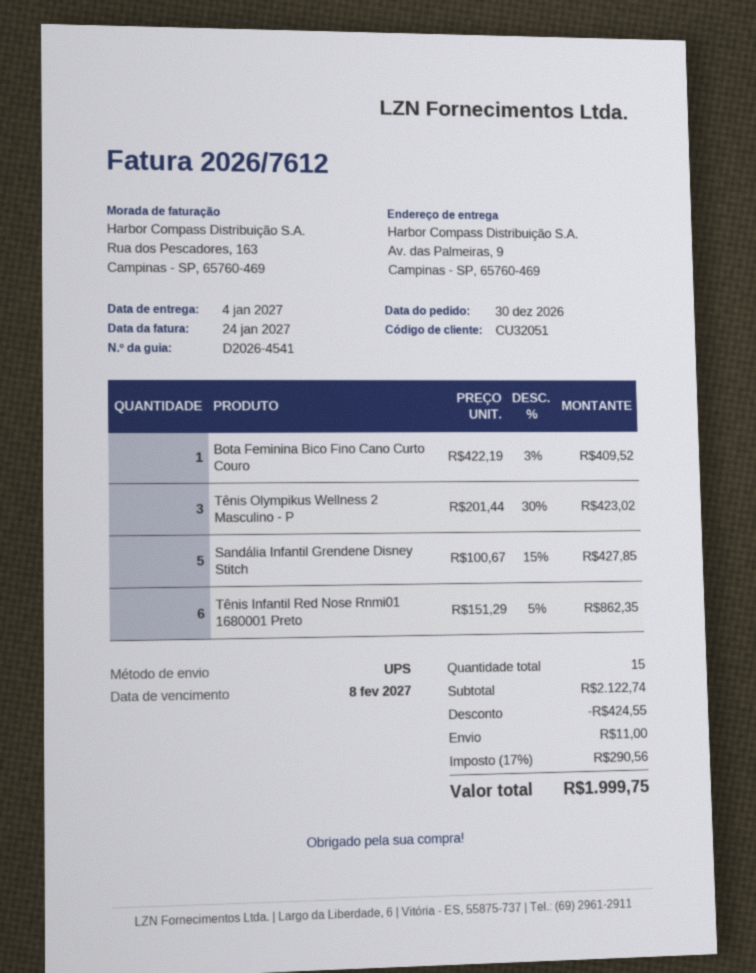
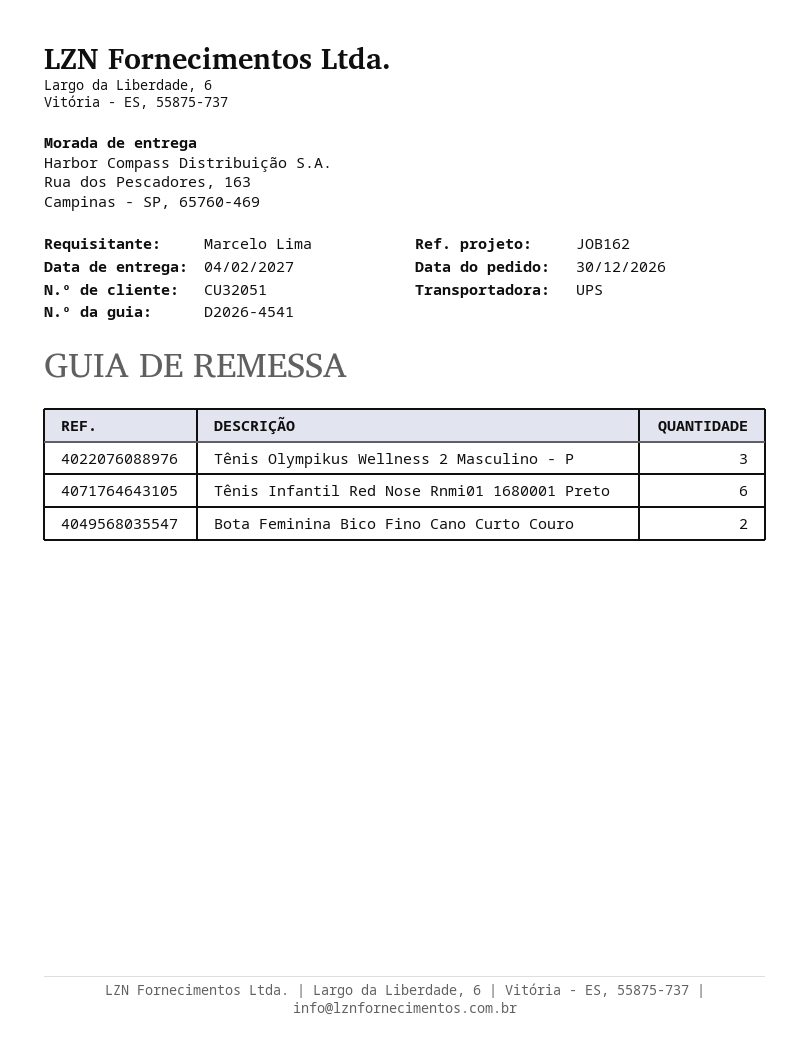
delivery date: 2027-01-04 -> 2027-02-04
ship to: Av. das Palmeiras, 9, Campinas - SP, 65760-469 -> Rua dos Pescadores, 163, Campinas - SP, 65760-469
Bota Feminina Bico Fino Cano Curto Couro: 1 -> 2
Sandália Infantil Grendene Disney Stitch: 5 -> none

